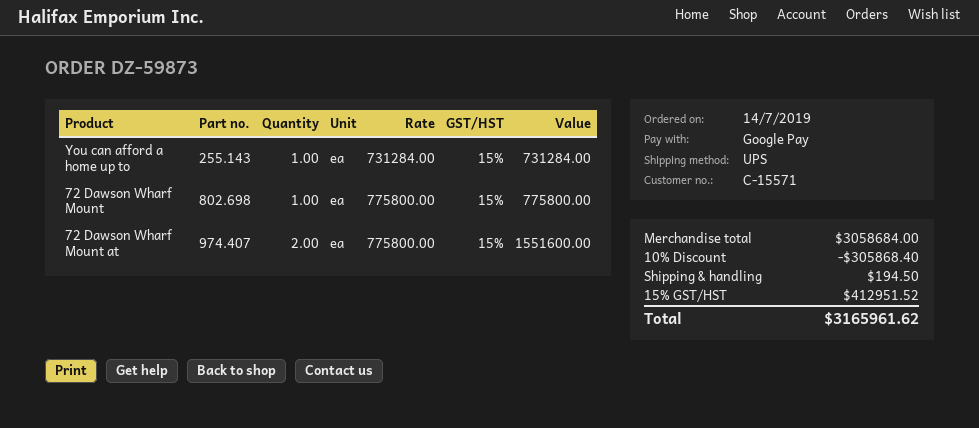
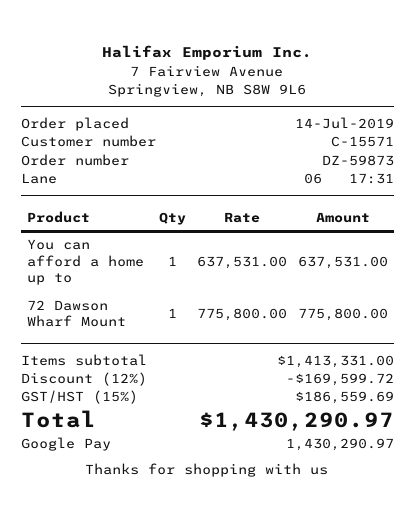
You can afford a home up to: 1 x 731284.00 = 731284.00 -> 1 x 637531.00 = 637531.00
72 Dawson Wharf Mount at: 2 x 775800.00 = 1551600.00 -> none
subtotal: 3058684.00 -> 1413331.00
discount: 10% = 305868.40 -> 12% = 169599.72
shipping: 194.50 -> none
tax: 15% = 412951.52 -> 15% = 186559.69
total: 3165961.62 -> 1430290.97

